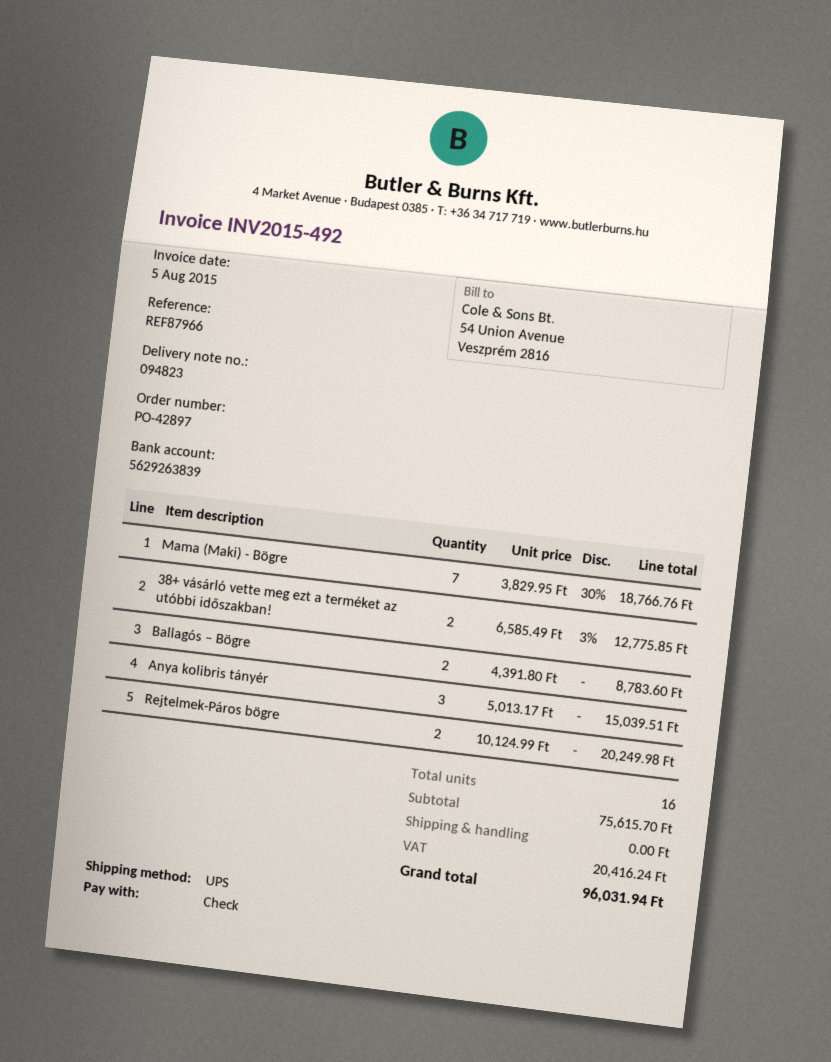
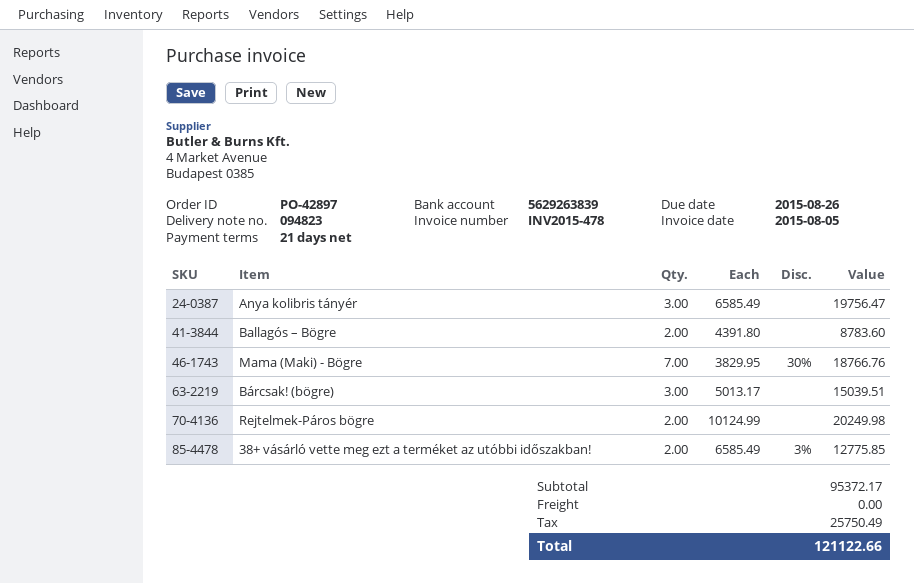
invoice number: INV2015-492 -> INV2015-478
Anya kolibris tányér: 3 x 5013.17 = 15039.51 -> 3 x 6585.49 = 19756.47
Bárcsak! (bögre): none -> 3 x 5013.17 = 15039.51
subtotal: 75615.70 -> 95372.17
tax: 20416.24 -> 25750.49
total: 96031.94 -> 121122.66

